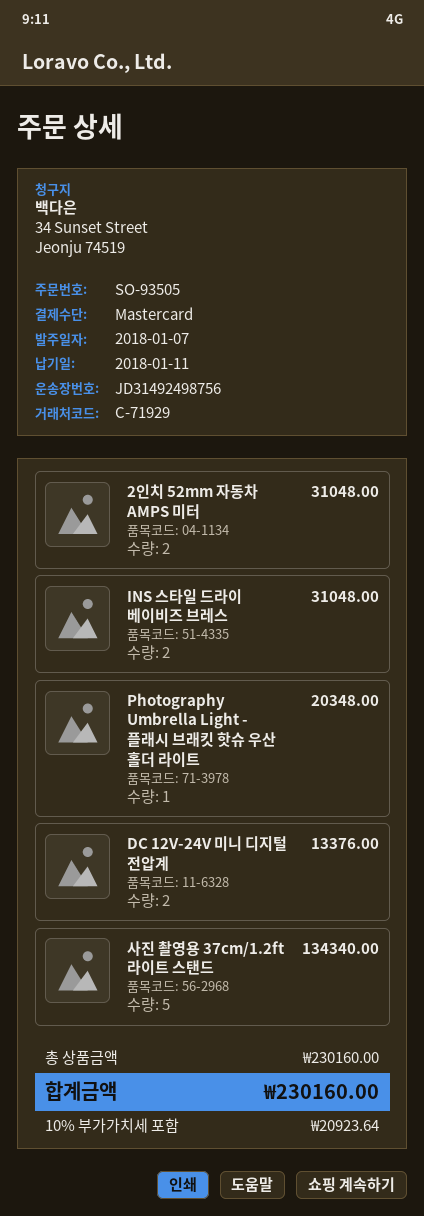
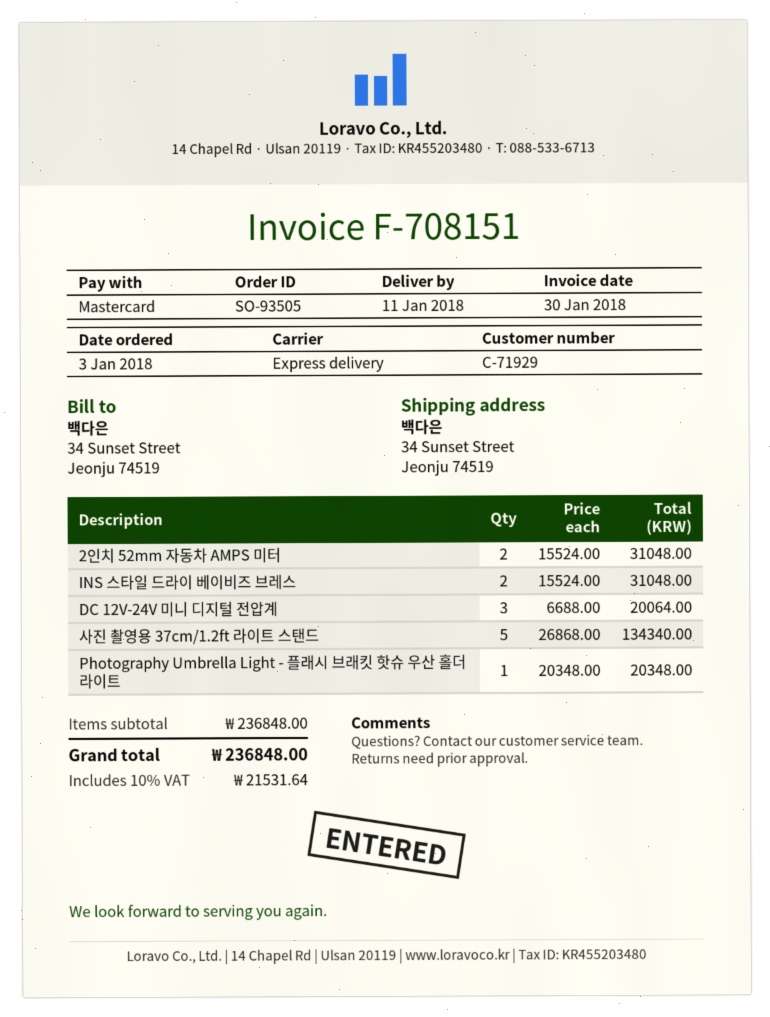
order date: 2018-01-07 -> 2018-01-03
DC 12V-24V 미니 디지털 전압계: 2 for 13376.00 -> 3 for 20064.00
subtotal: 230160.00 -> 236848.00
tax: 10% = 20923.64 -> 10% = 21531.64
total: 230160.00 -> 236848.00

